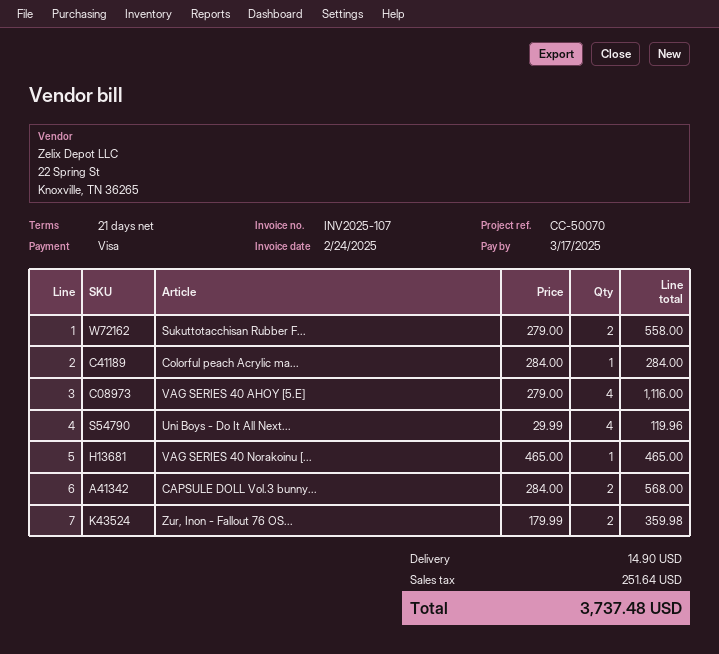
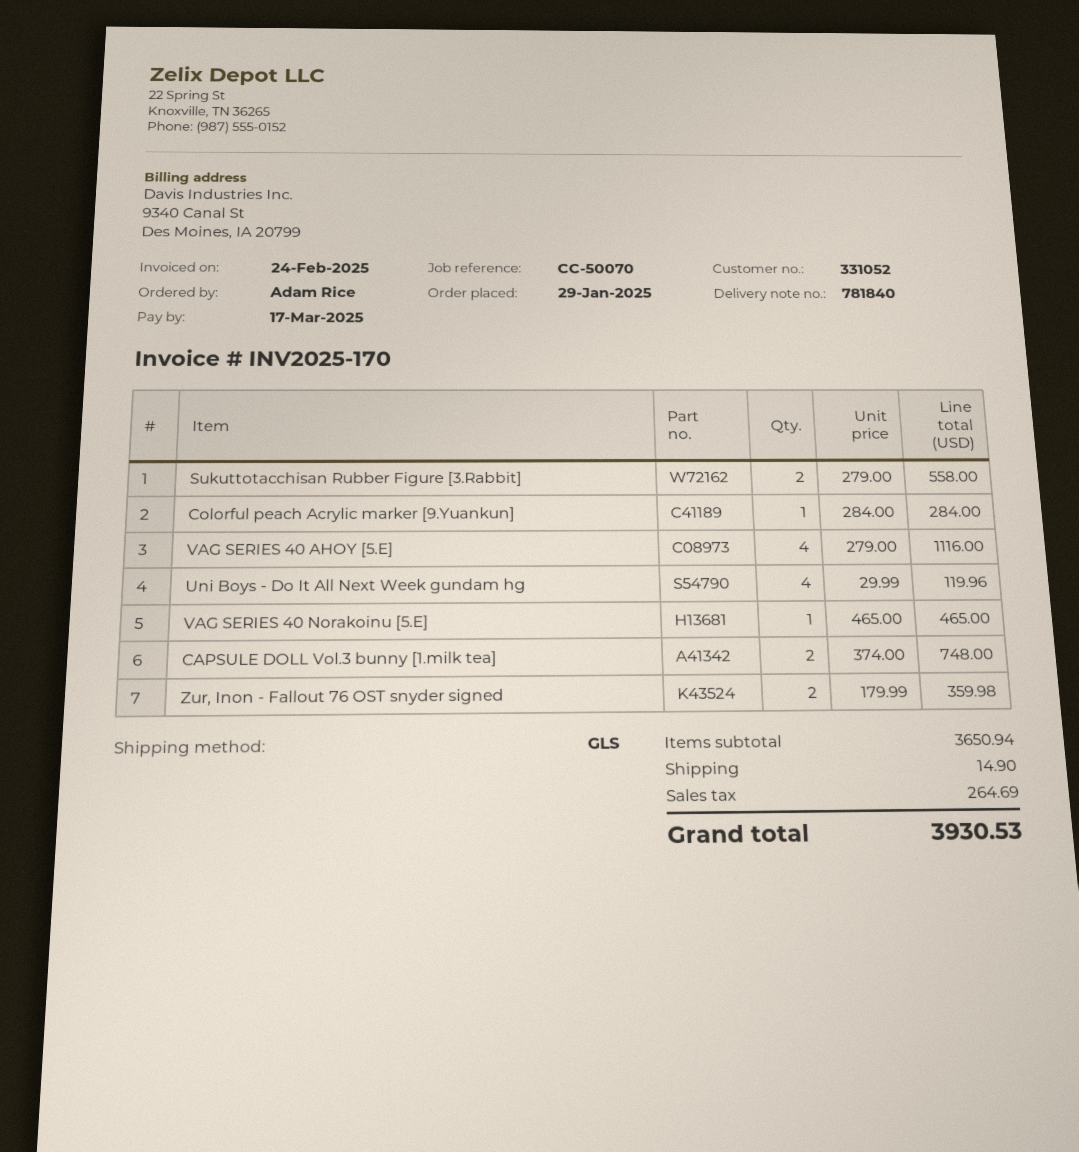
invoice number: INV2025-107 -> INV2025-170
CAPSULE DOLL Vol.3 bunny...: 2 x 284.00 = 568.00 -> 2 x 374.00 = 748.00
tax: 251.64 -> 264.69
total: 3737.48 -> 3930.53

